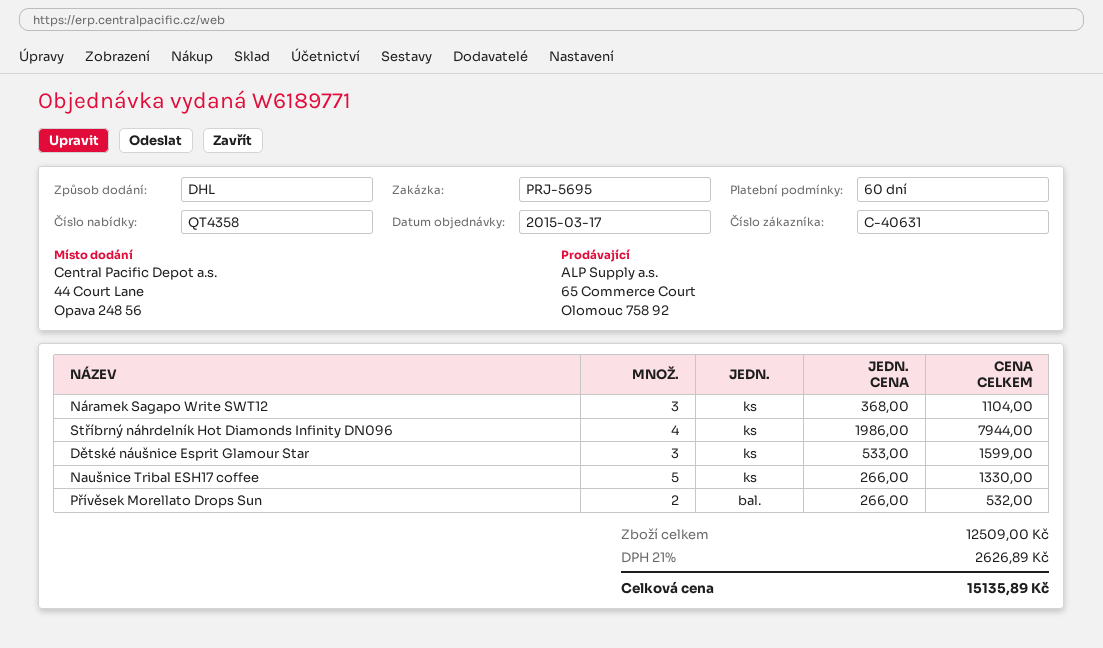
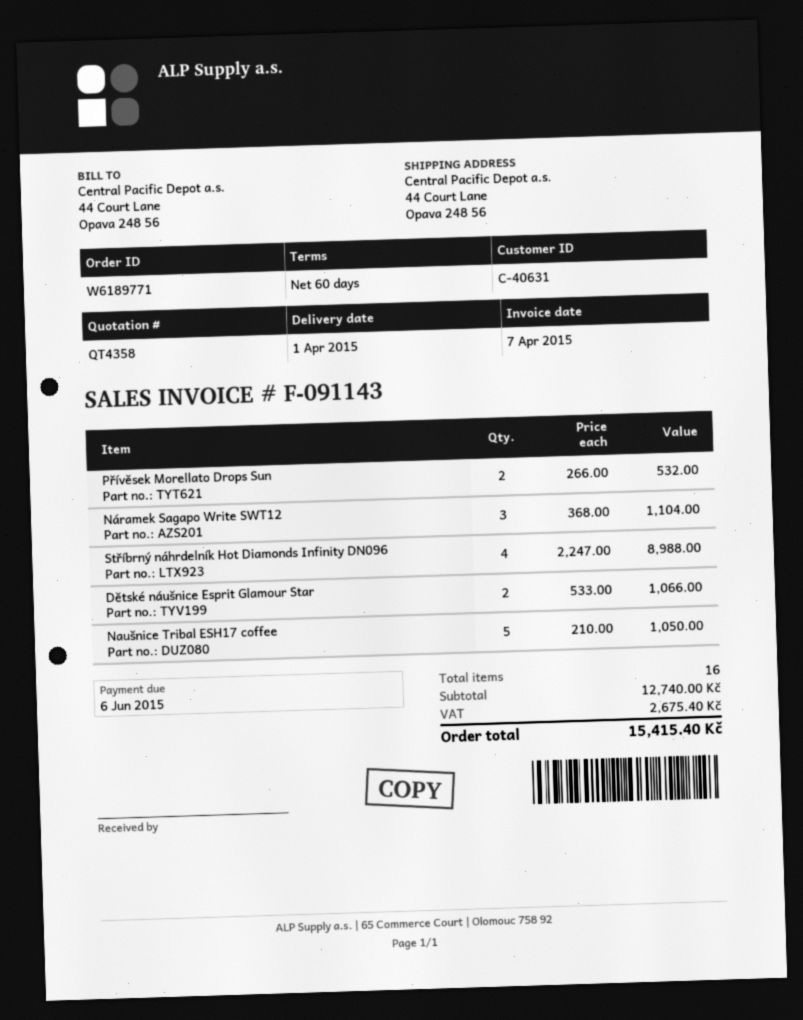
Stříbrný náhrdelník Hot Diamonds Infinity DN096: 4 x 1986.00 = 7944.00 -> 4 x 2247.00 = 8988.00
Dětské náušnice Esprit Glamour Star: 3 x 533.00 = 1599.00 -> 2 x 533.00 = 1066.00
Naušnice Tribal ESH17 coffee: 5 x 266.00 = 1330.00 -> 5 x 210.00 = 1050.00
subtotal: 12509.00 -> 12740.00
tax: 2626.89 -> 2675.40
total: 15135.89 -> 15415.40

